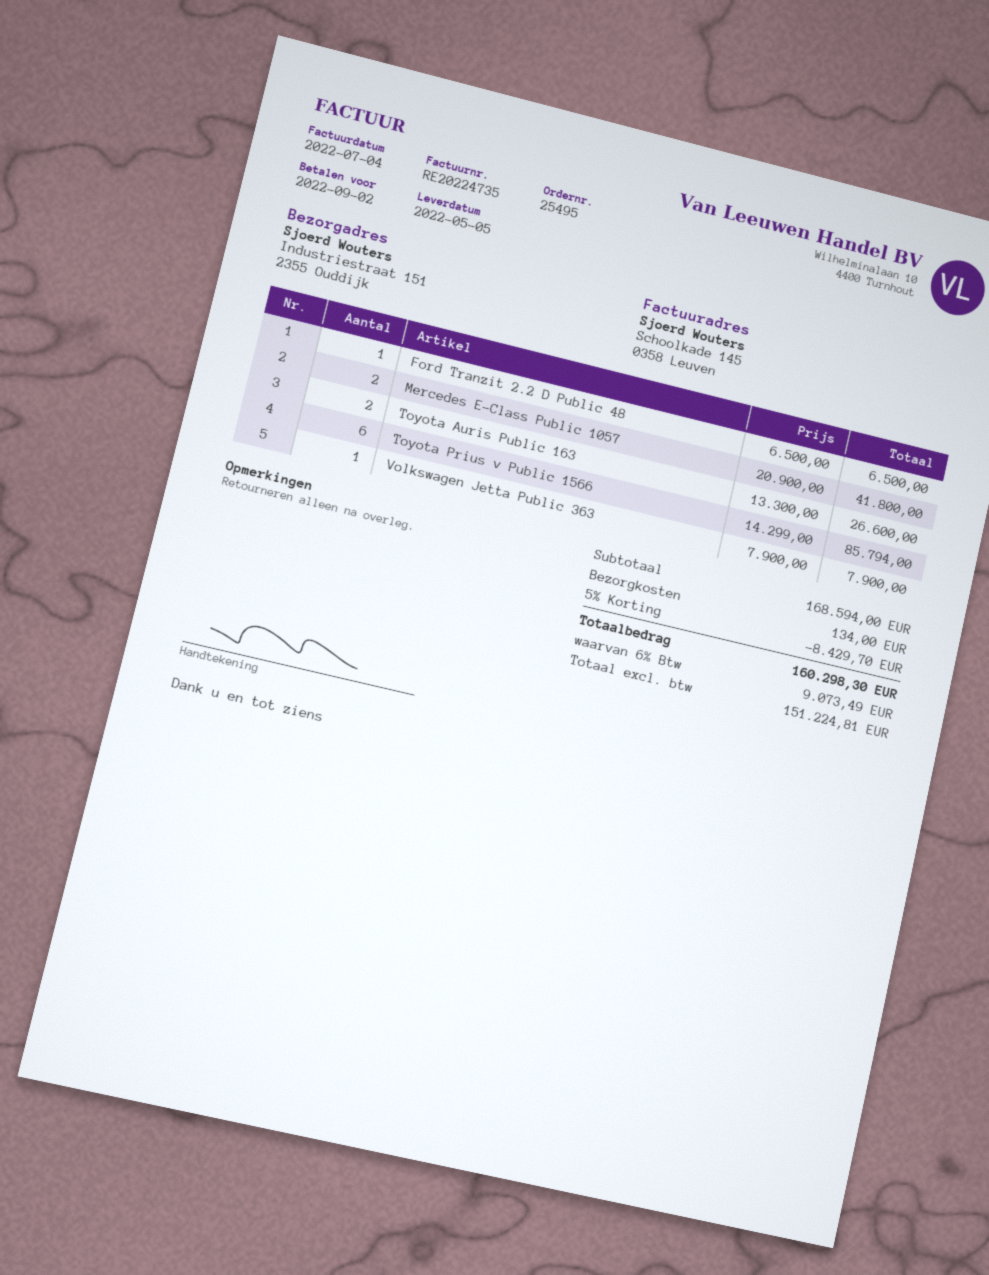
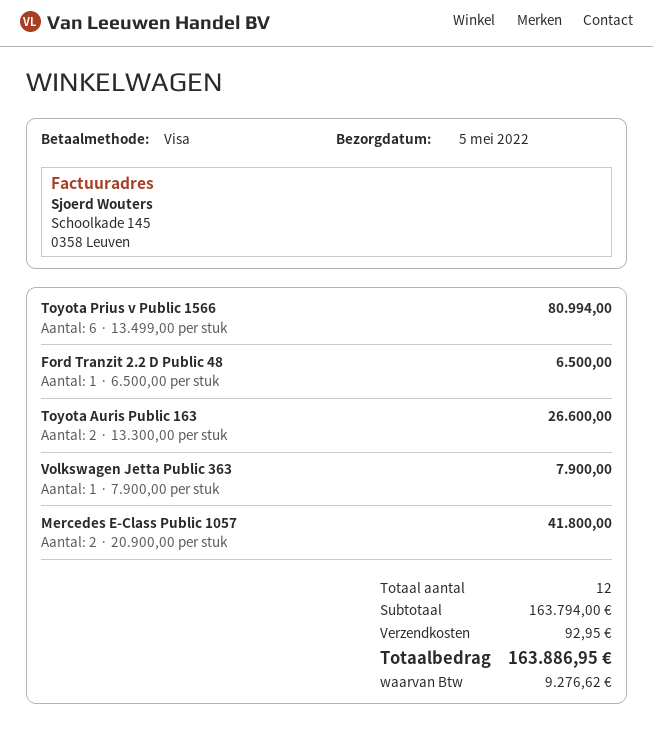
Toyota Prius v Public 1566: 6 x 14299.00 = 85794.00 -> 6 x 13499.00 = 80994.00
subtotal: 168594.00 -> 163794.00
discount: 5% = 8429.70 -> none
shipping: 134.00 -> 92.95
tax: 9073.49 -> 9276.62
total: 160298.30 -> 163886.95

